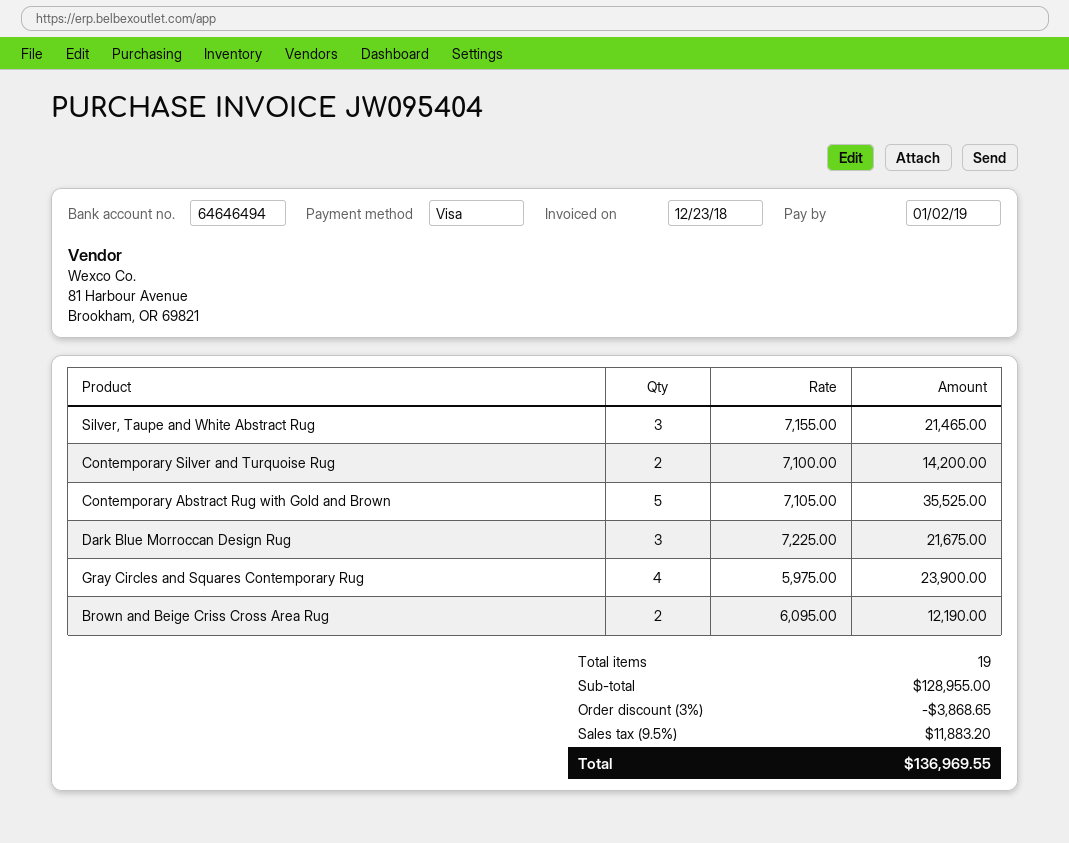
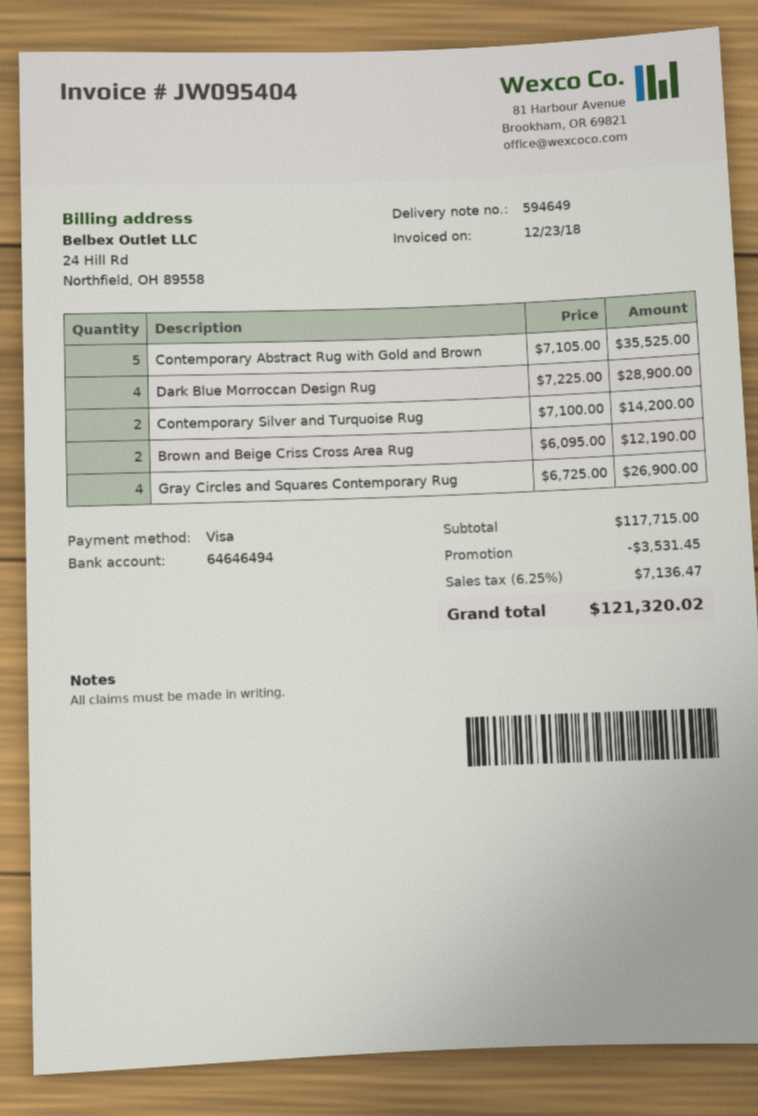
Silver, Taupe and White Abstract Rug: 3 x 7155.00 = 21465.00 -> none
Dark Blue Morroccan Design Rug: 3 x 7225.00 = 21675.00 -> 4 x 7225.00 = 28900.00
Gray Circles and Squares Contemporary Rug: 4 x 5975.00 = 23900.00 -> 4 x 6725.00 = 26900.00
subtotal: 128955.00 -> 117715.00
discount: 3868.65 -> 3531.45
tax: 9.5% = 11883.20 -> 6.25% = 7136.47
total: 136969.55 -> 121320.02

